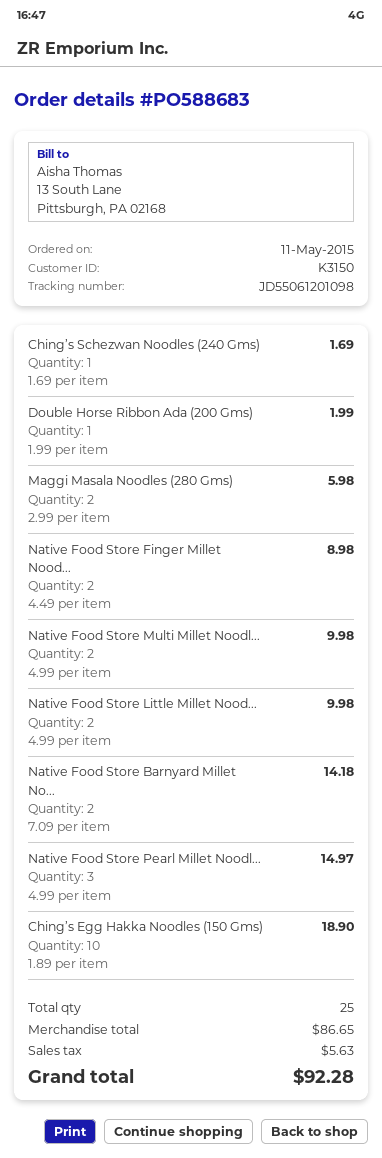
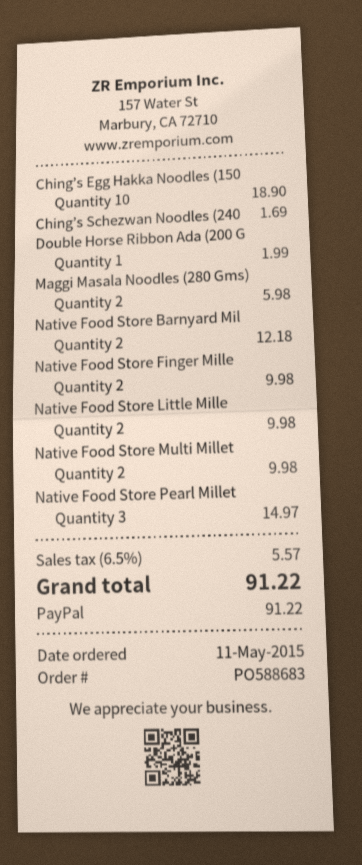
Native Food Store Finger Millet Nood...: 2 for 8.98 -> 2 for 9.98
Native Food Store Barnyard Millet No...: 2 for 14.18 -> 2 for 12.18
tax: 5.63 -> 5.57
total: 92.28 -> 91.22

